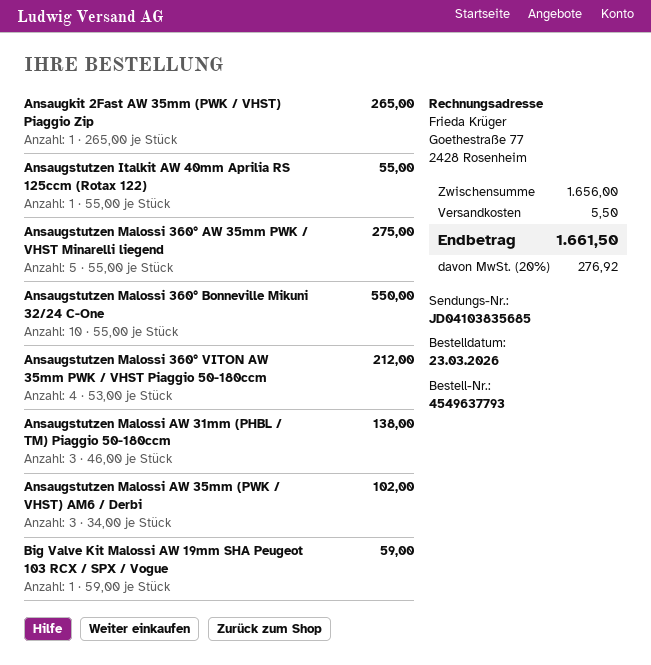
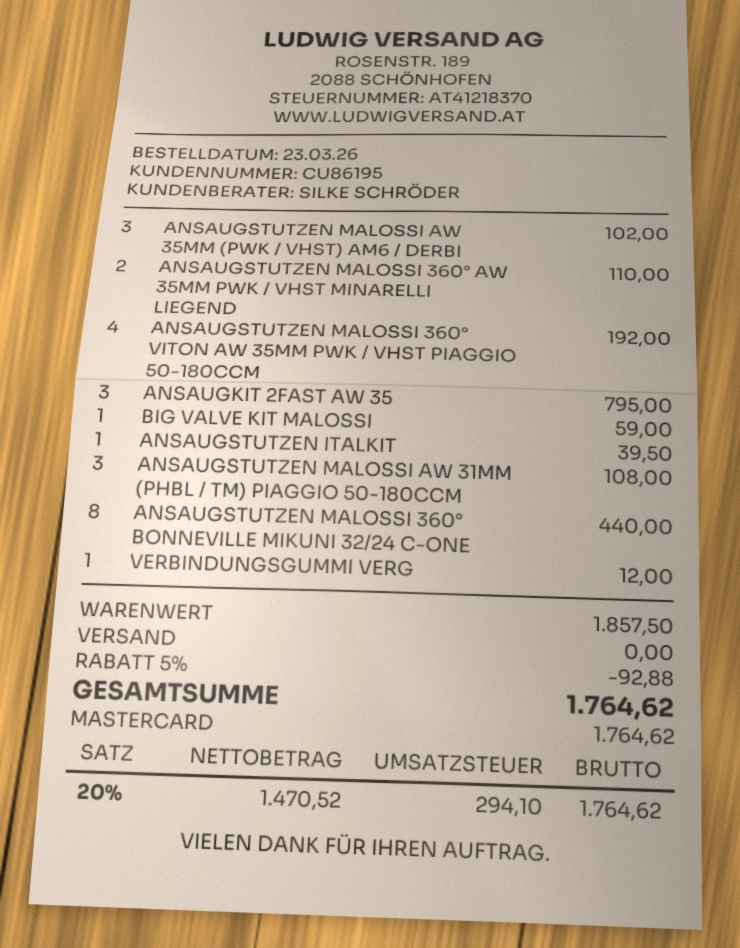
Ansaugkit 2Fast AW 35mm (PWK / VHST) Piaggio Zip: 1 for 265.00 -> 3 for 795.00
Ansaugstutzen Italkit AW 40mm Aprilia RS 125ccm (Rotax 122): 1 for 55.00 -> 1 for 39.50
Ansaugstutzen Malossi 360° AW 35mm PWK / VHST Minarelli liegend: 5 for 275.00 -> 2 for 110.00
Ansaugstutzen Malossi 360° Bonneville Mikuni 32/24 C-One: 10 for 550.00 -> 8 for 440.00
Ansaugstutzen Malossi 360° VITON AW 35mm PWK / VHST Piaggio 50-180ccm: 4 for 212.00 -> 4 for 192.00
Ansaugstutzen Malossi AW 31mm (PHBL / TM) Piaggio 50-180ccm: 3 for 138.00 -> 3 for 108.00
VERBINDUNGSGUMMI VERG: none -> 1 for 12.00
subtotal: 1656.00 -> 1857.50
discount: none -> 5% = 92.88
shipping: 5.50 -> 0.00
tax: 20% = 276.92 -> 20% = 294.10
total: 1661.50 -> 1764.62

